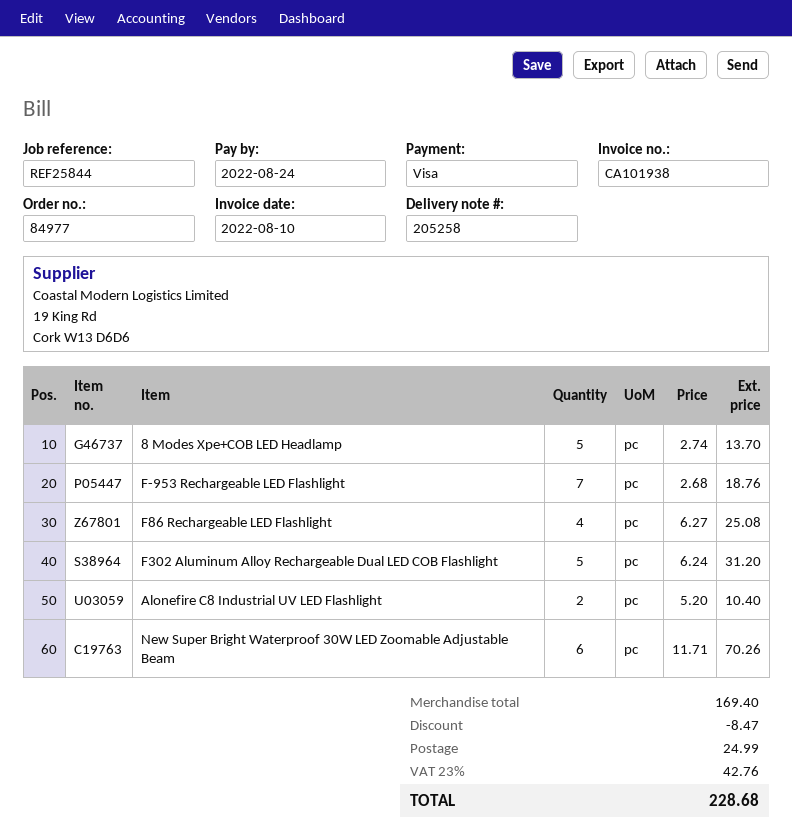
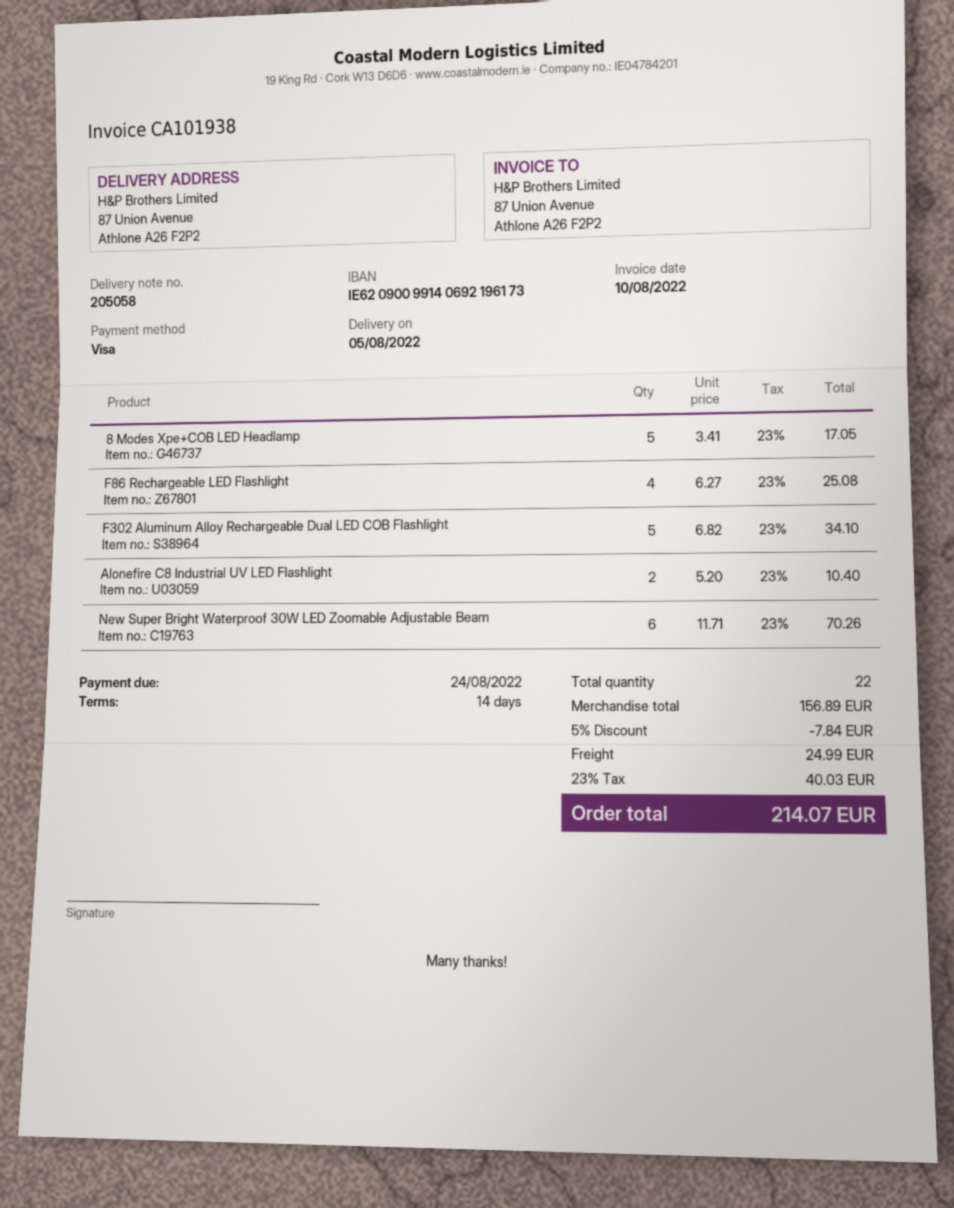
delivery note number: 205258 -> 205058
8 Modes Xpe+COB LED Headlamp: 5 x 2.74 = 13.70 -> 5 x 3.41 = 17.05
F-953 Rechargeable LED Flashlight: 7 x 2.68 = 18.76 -> none
F302 Aluminum Alloy Rechargeable Dual LED COB Flashlight: 5 x 6.24 = 31.20 -> 5 x 6.82 = 34.10
subtotal: 169.40 -> 156.89
discount: 8.47 -> 7.84
tax: 23% = 42.76 -> 23% = 40.03
total: 228.68 -> 214.07

